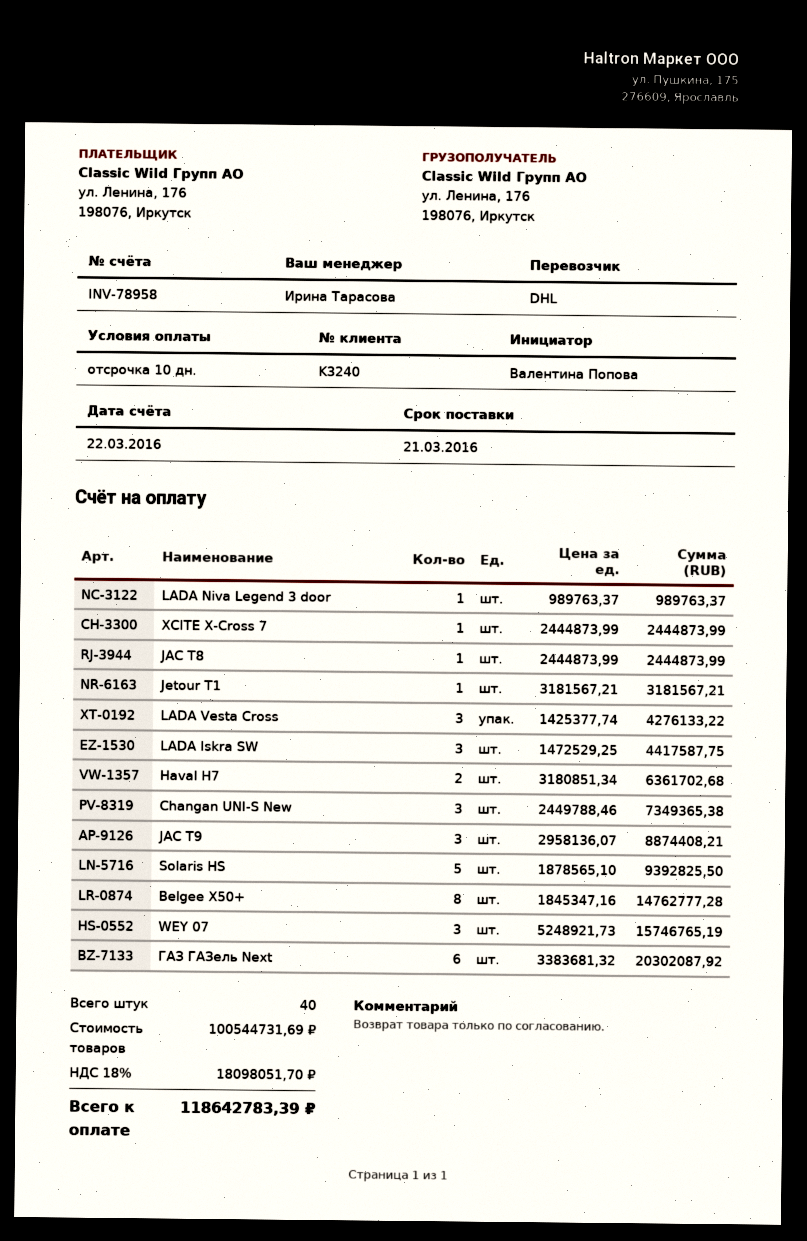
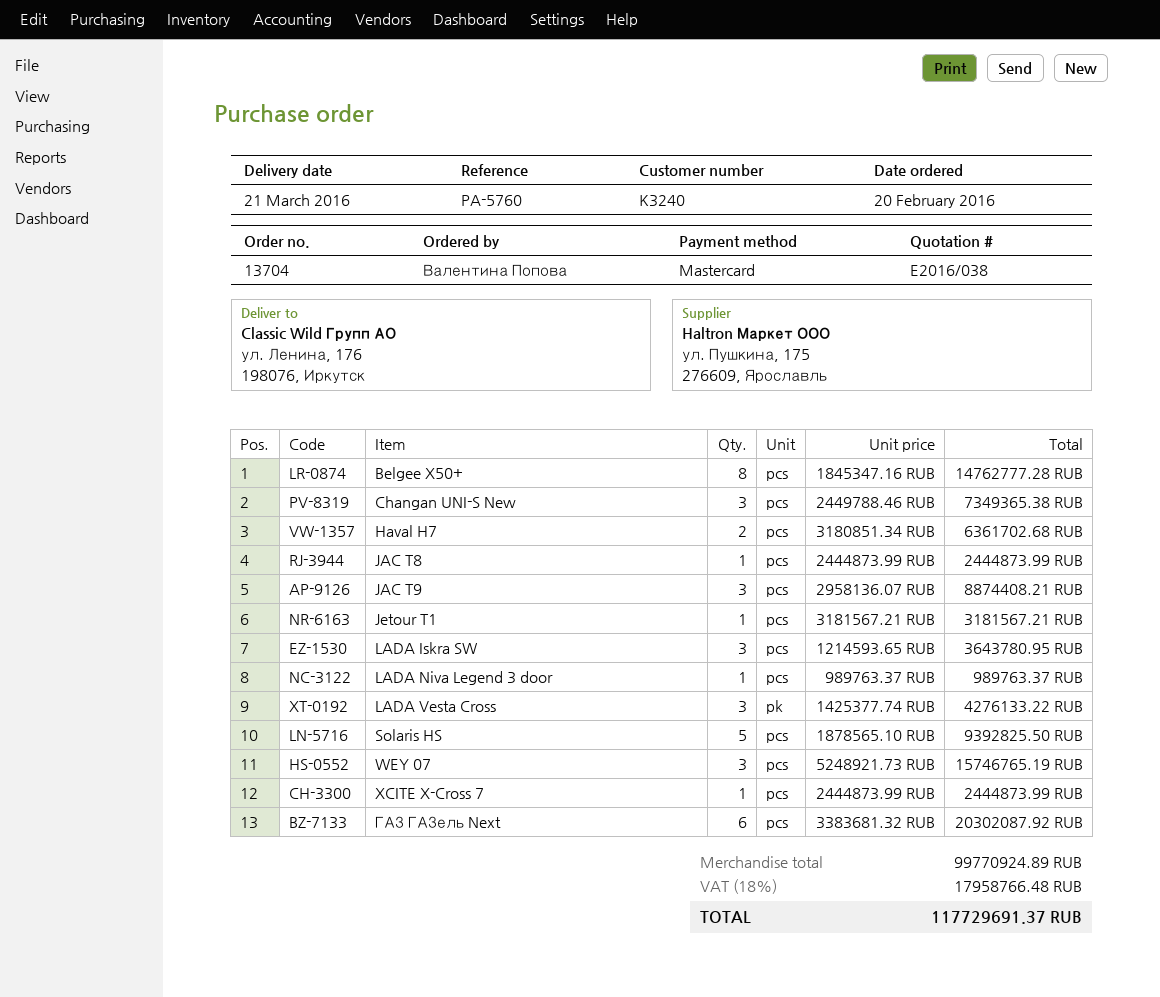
LADA Iskra SW: 3 x 1472529.25 = 4417587.75 -> 3 x 1214593.65 = 3643780.95
subtotal: 100544731.69 -> 99770924.89
tax: 18% = 18098051.70 -> 18% = 17958766.48
total: 118642783.39 -> 117729691.37

